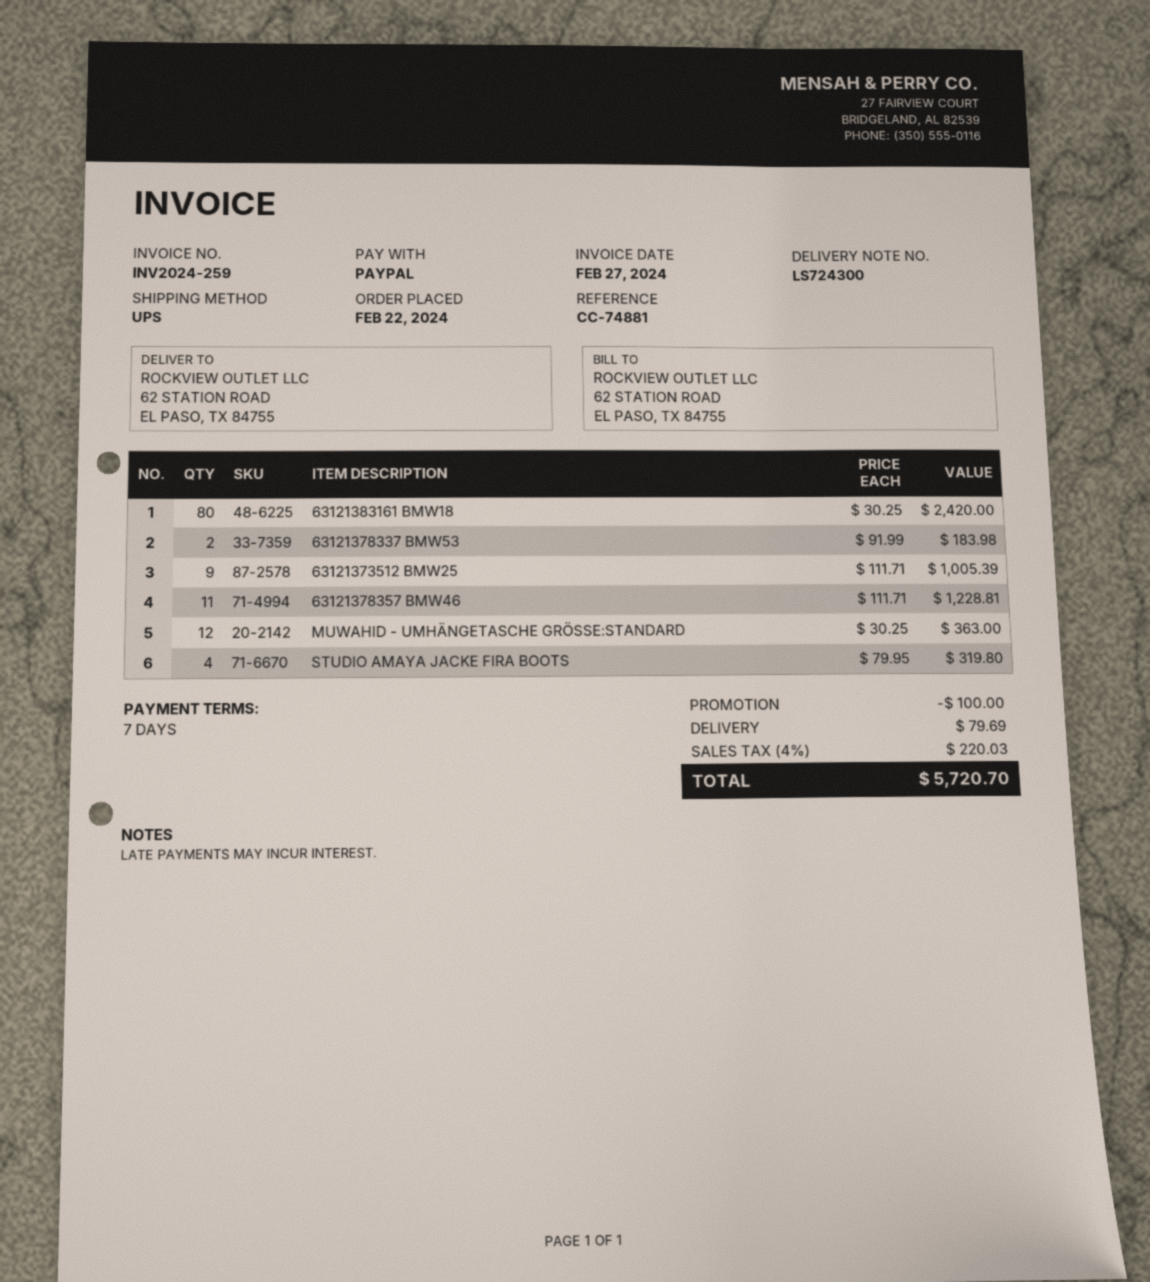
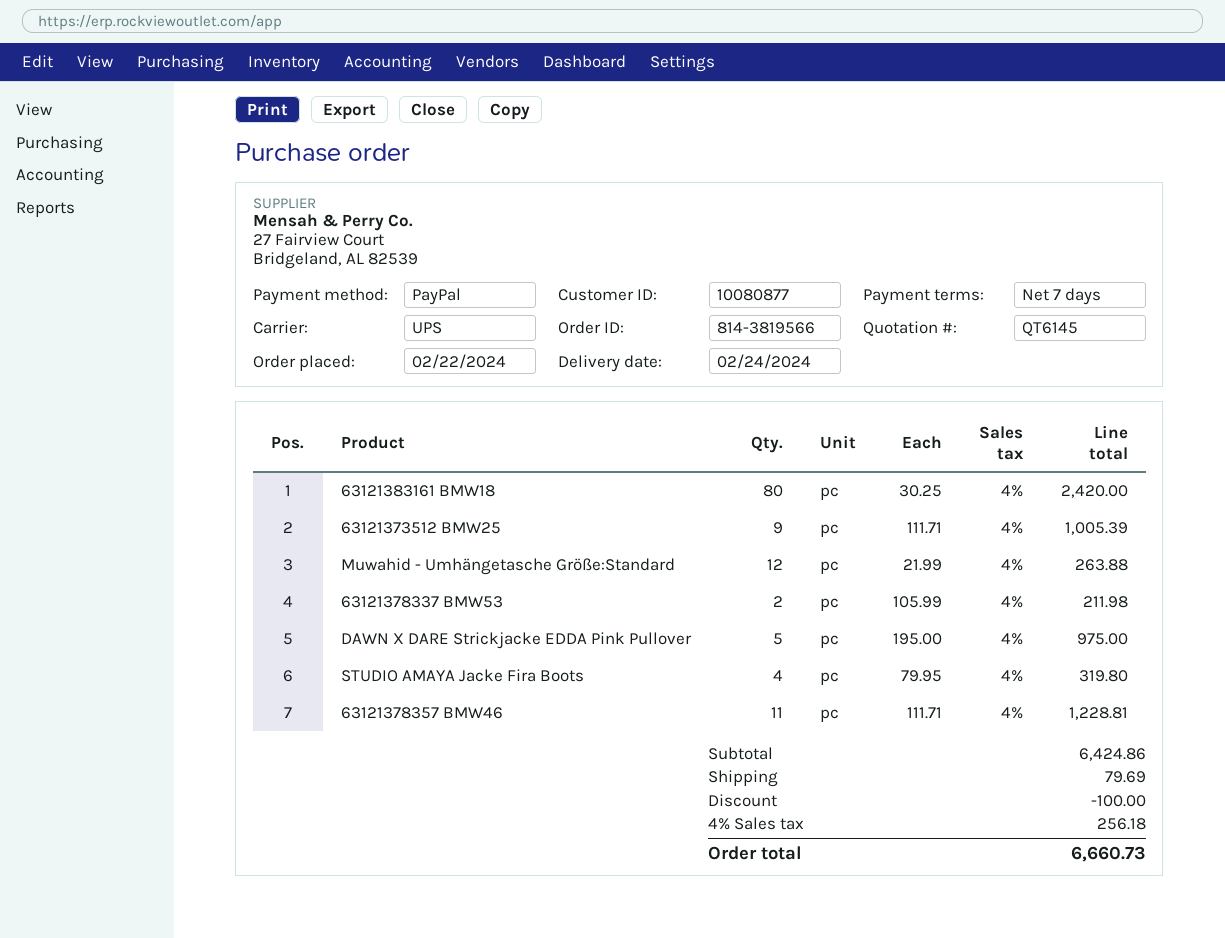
63121378337 BMW53: 2 x 91.99 = 183.98 -> 2 x 105.99 = 211.98
MUWAHID - UMHÄNGETASCHE GRÖSSE:STANDARD: 12 x 30.25 = 363.00 -> 12 x 21.99 = 263.88
DAWN X DARE Strickjacke EDDA Pink Pullover: none -> 5 x 195.00 = 975.00
tax: 4% = 220.03 -> 4% = 256.18
total: 5720.70 -> 6660.73

